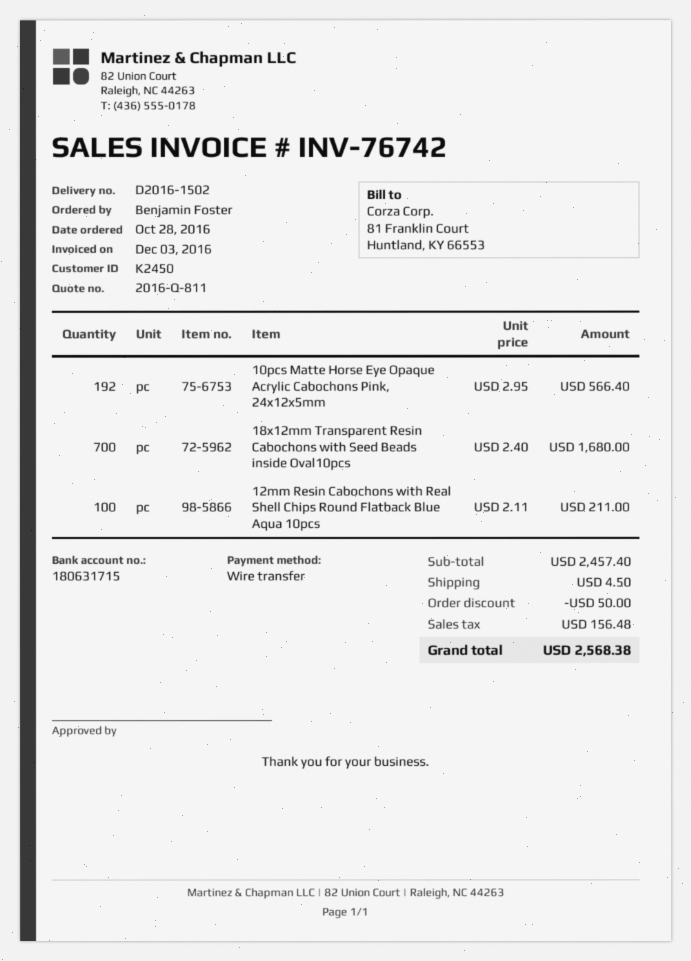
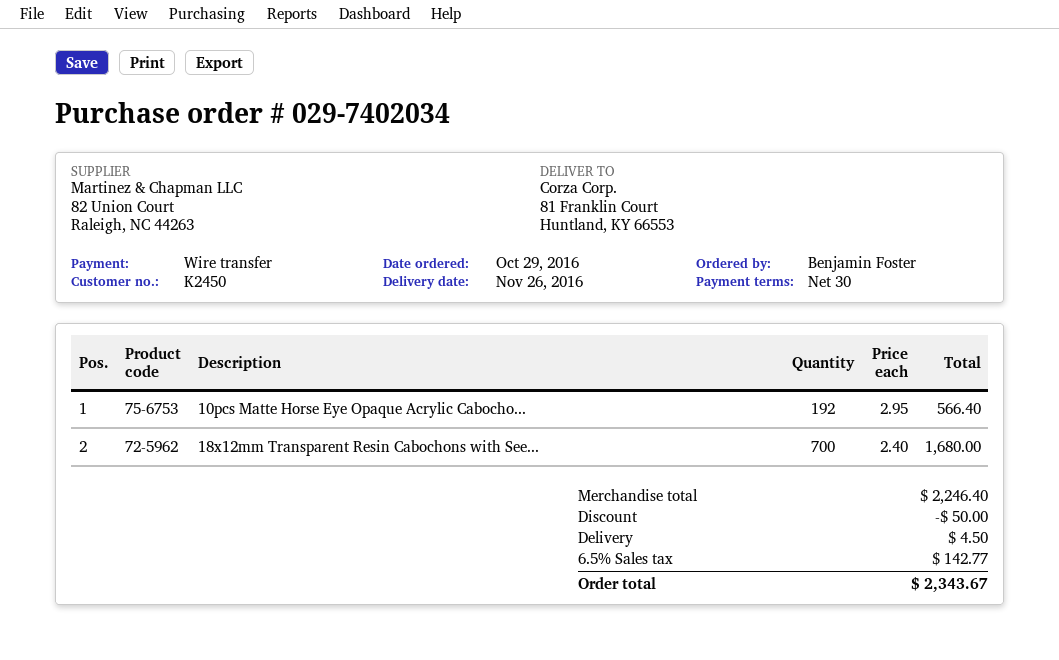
order date: 2016-10-28 -> 2016-10-29
12mm Resin Cabochons with Real Shell Chips Round Flatback Blue Aqua 10pcs: 100 x 2.11 = 211.00 -> none
subtotal: 2457.40 -> 2246.40
tax: 156.48 -> 142.77
total: 2568.38 -> 2343.67

